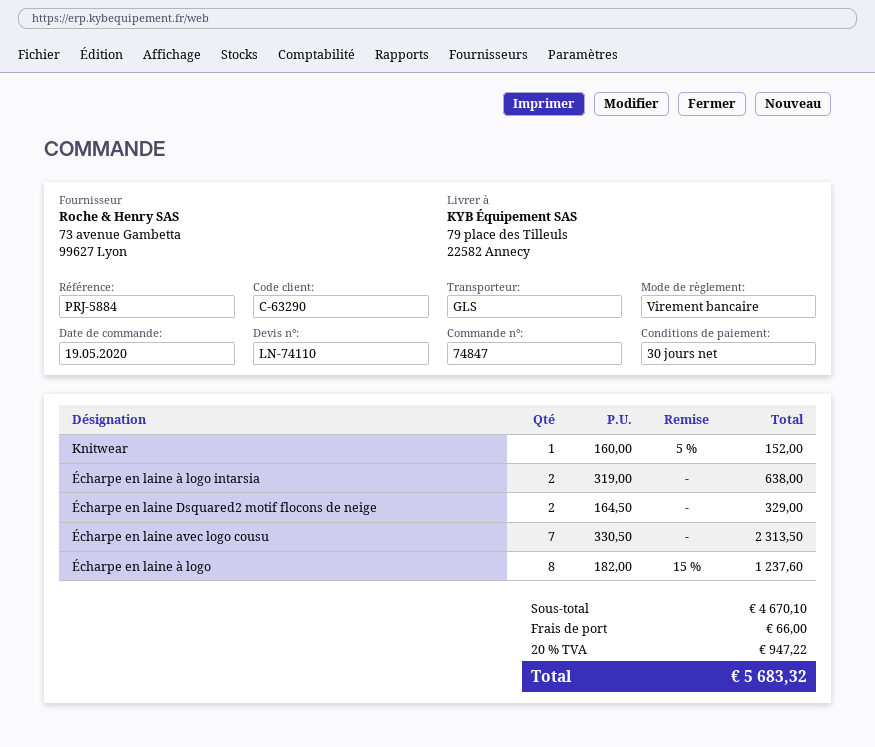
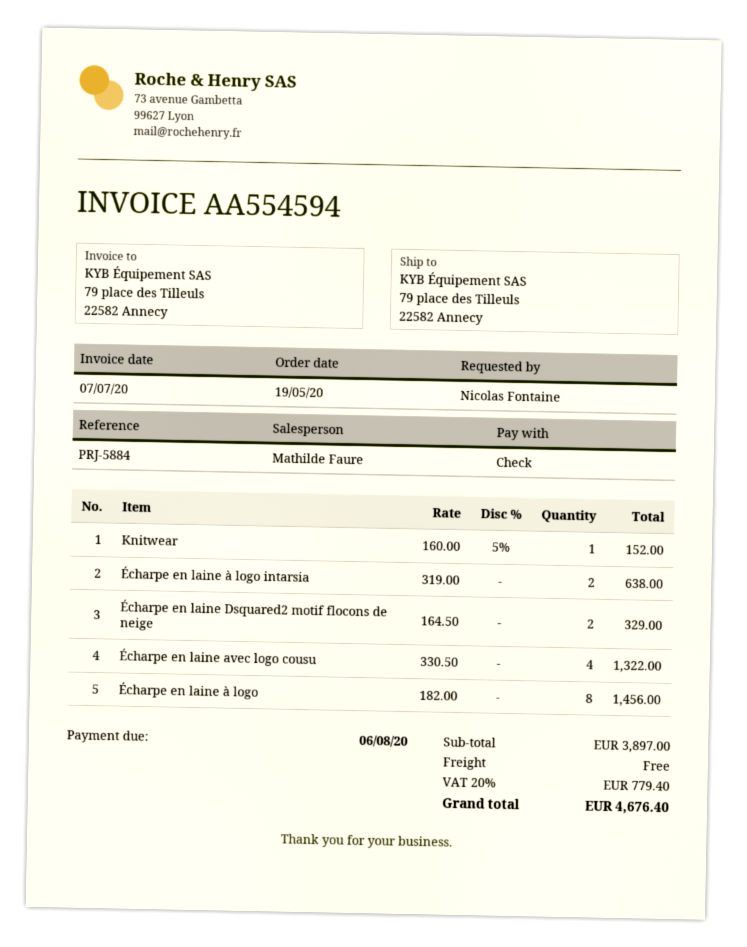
payment method: bank transfer -> cheque
Écharpe en laine avec logo cousu: 7 x 330.50 = 2313.50 -> 4 x 330.50 = 1322.00
Écharpe en laine à logo: 8 x 182.00 - 15% = 1237.60 -> 8 x 182.00 = 1456.00
subtotal: 4670.10 -> 3897.00
shipping: 66.00 -> 0.00
tax: 20% = 947.22 -> 20% = 779.40
total: 5683.32 -> 4676.40

